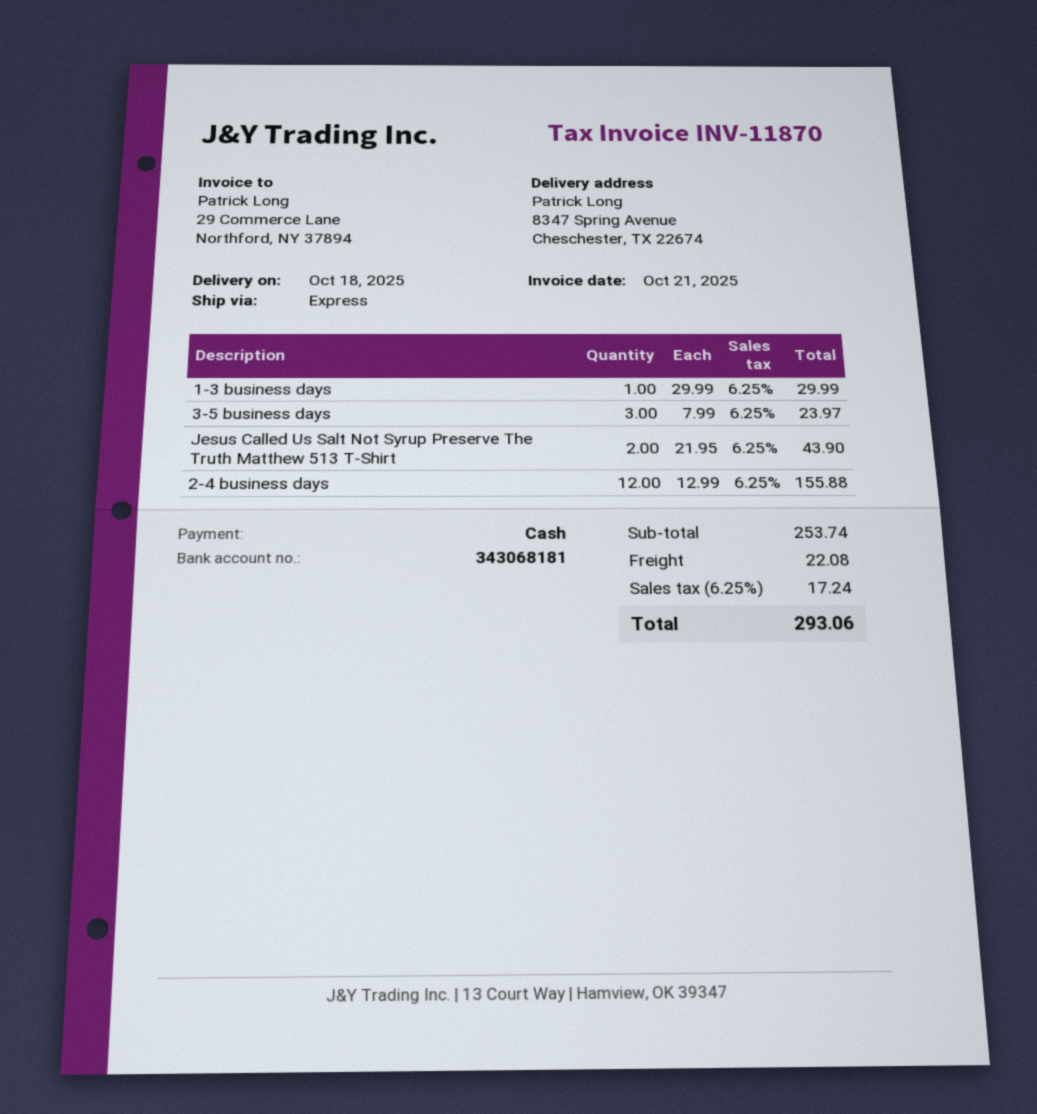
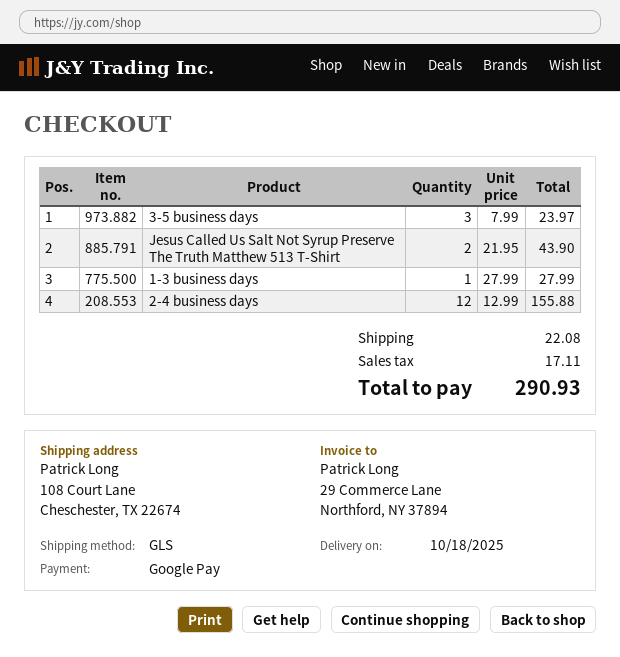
payment method: cash -> Google Pay
shipping method: express -> GLS
ship to: 8347 Spring Avenue, Cheschester, TX 22674 -> 108 Court Lane, Cheschester, TX 22674
1-3 business days: 1 x 29.99 = 29.99 -> 1 x 27.99 = 27.99
tax: 17.24 -> 17.11
total: 293.06 -> 290.93

